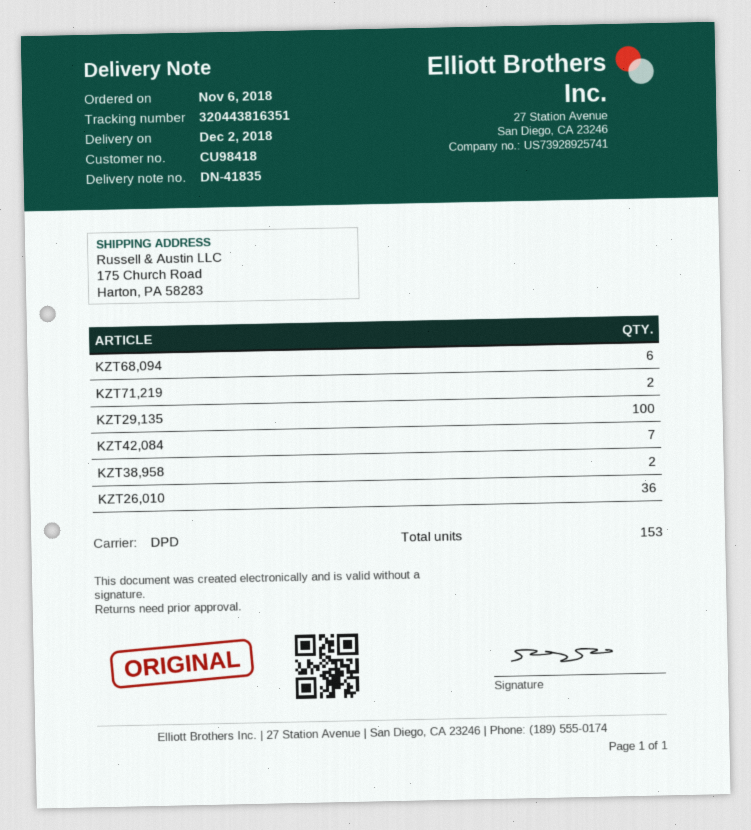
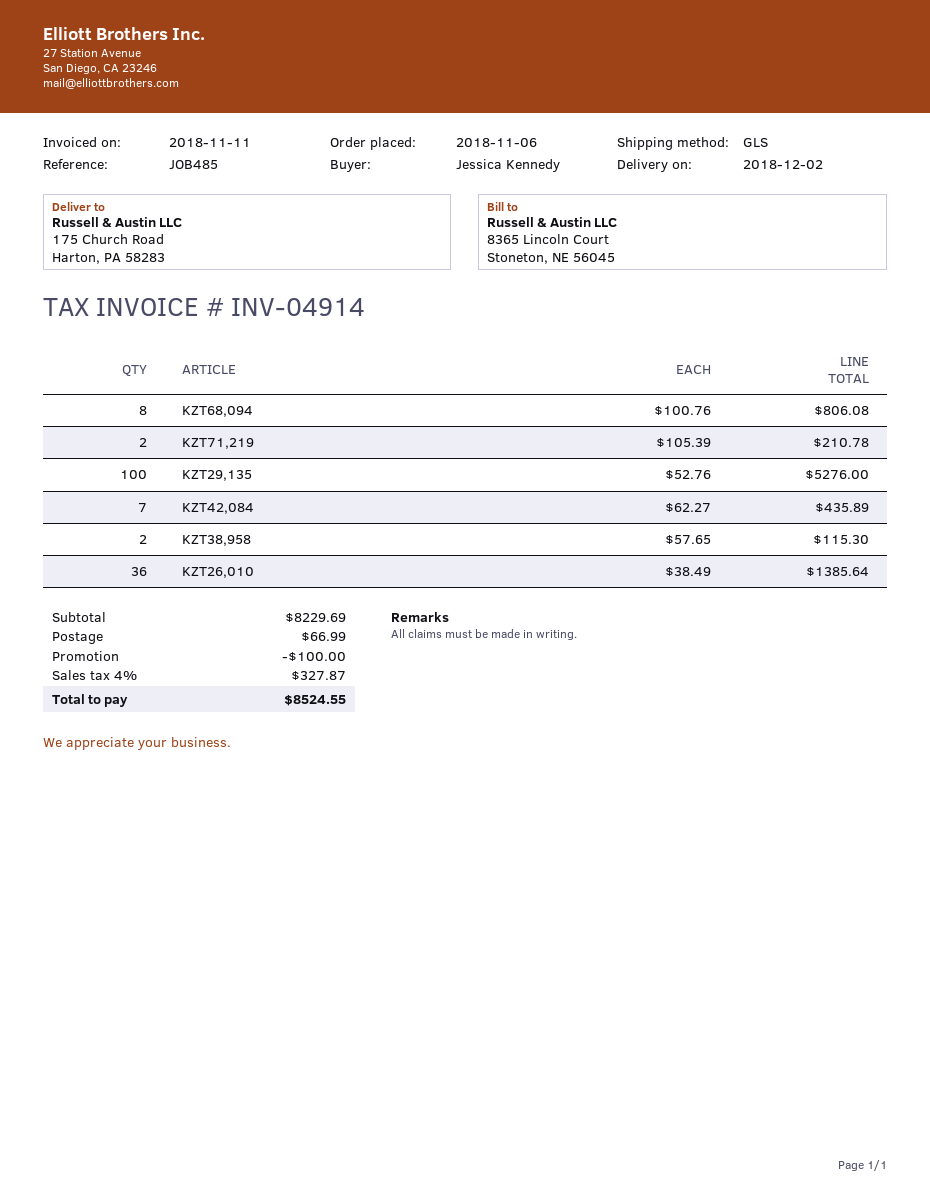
shipping method: DPD -> GLS
KZT68,094: 6 -> 8

